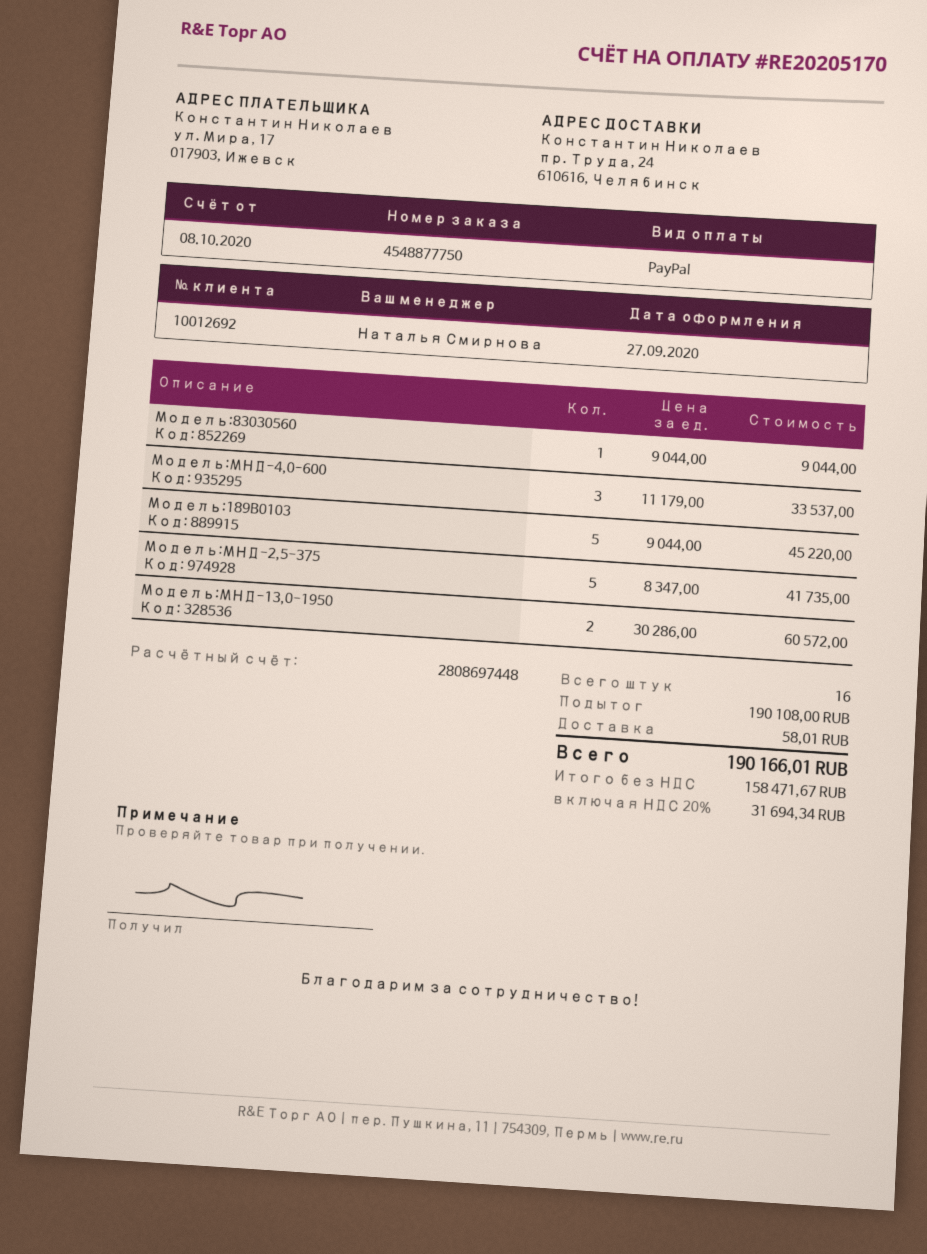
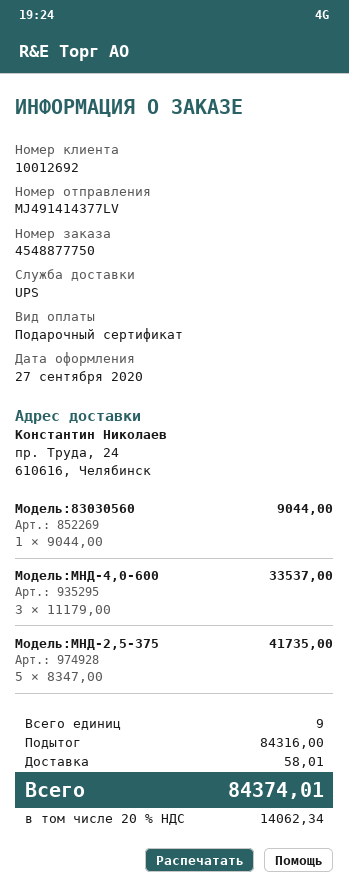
payment method: PayPal -> gift card
Модель:189B0103: 5 x 9044.00 = 45220.00 -> none
Модель:МНД-13,0-1950: 2 x 30286.00 = 60572.00 -> none
total quantity: 16 -> 9
subtotal: 190108.00 -> 84316.00
tax: 20% = 31694.34 -> 20% = 14062.34
total: 190166.01 -> 84374.01

